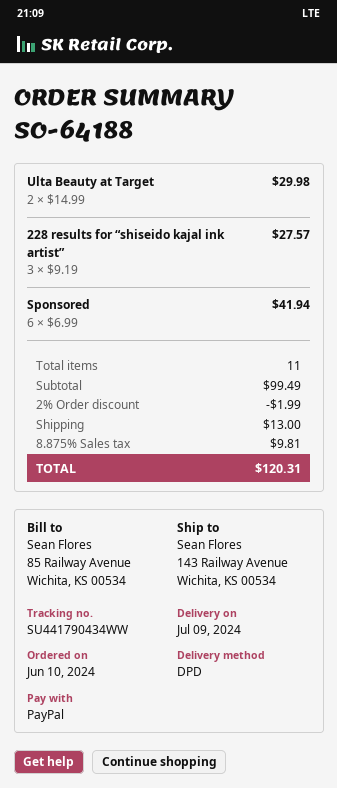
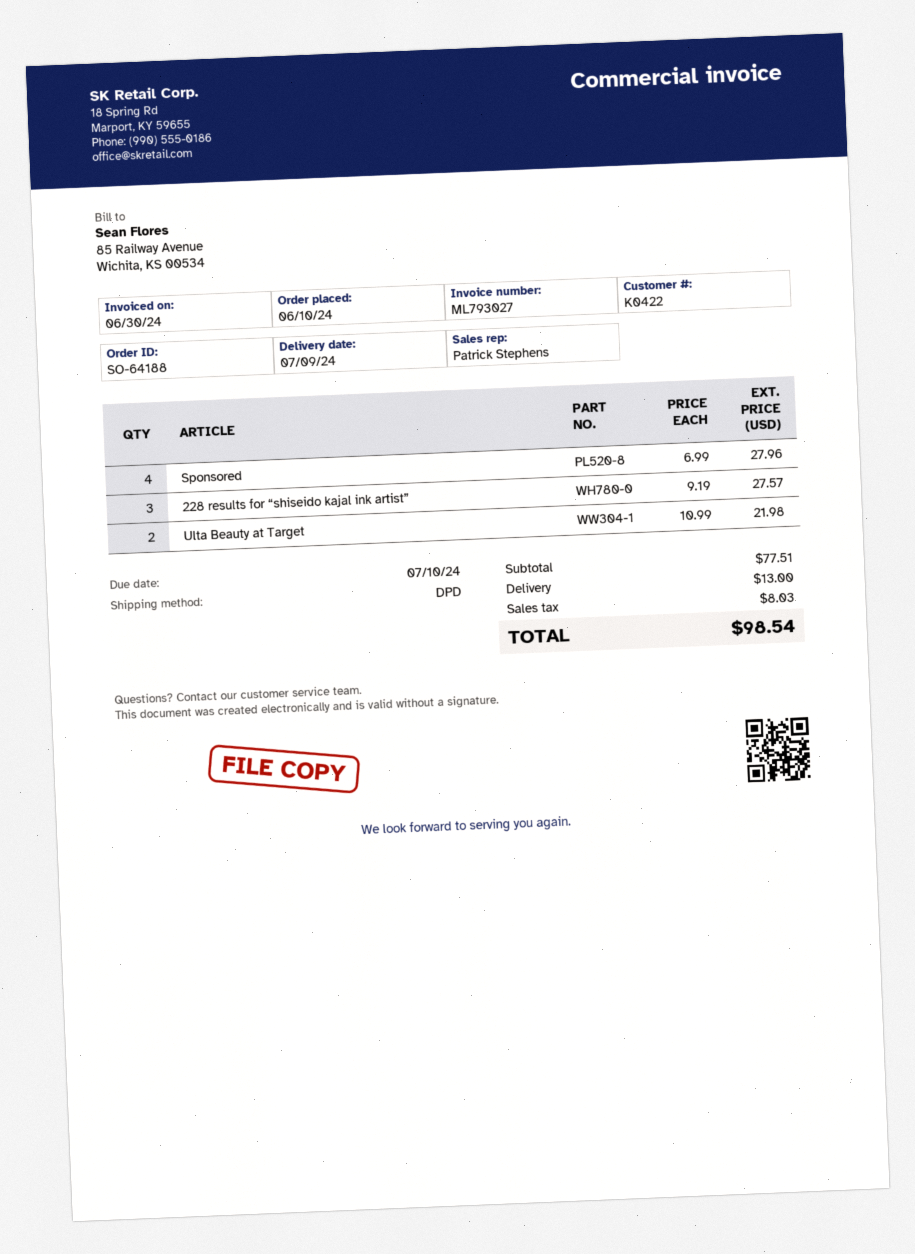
Ulta Beauty at Target: 2 x 14.99 = 29.98 -> 2 x 10.99 = 21.98
Sponsored: 6 x 6.99 = 41.94 -> 4 x 6.99 = 27.96
subtotal: 99.49 -> 77.51
discount: 2% = 1.99 -> none
tax: 9.81 -> 8.03
total: 120.31 -> 98.54

